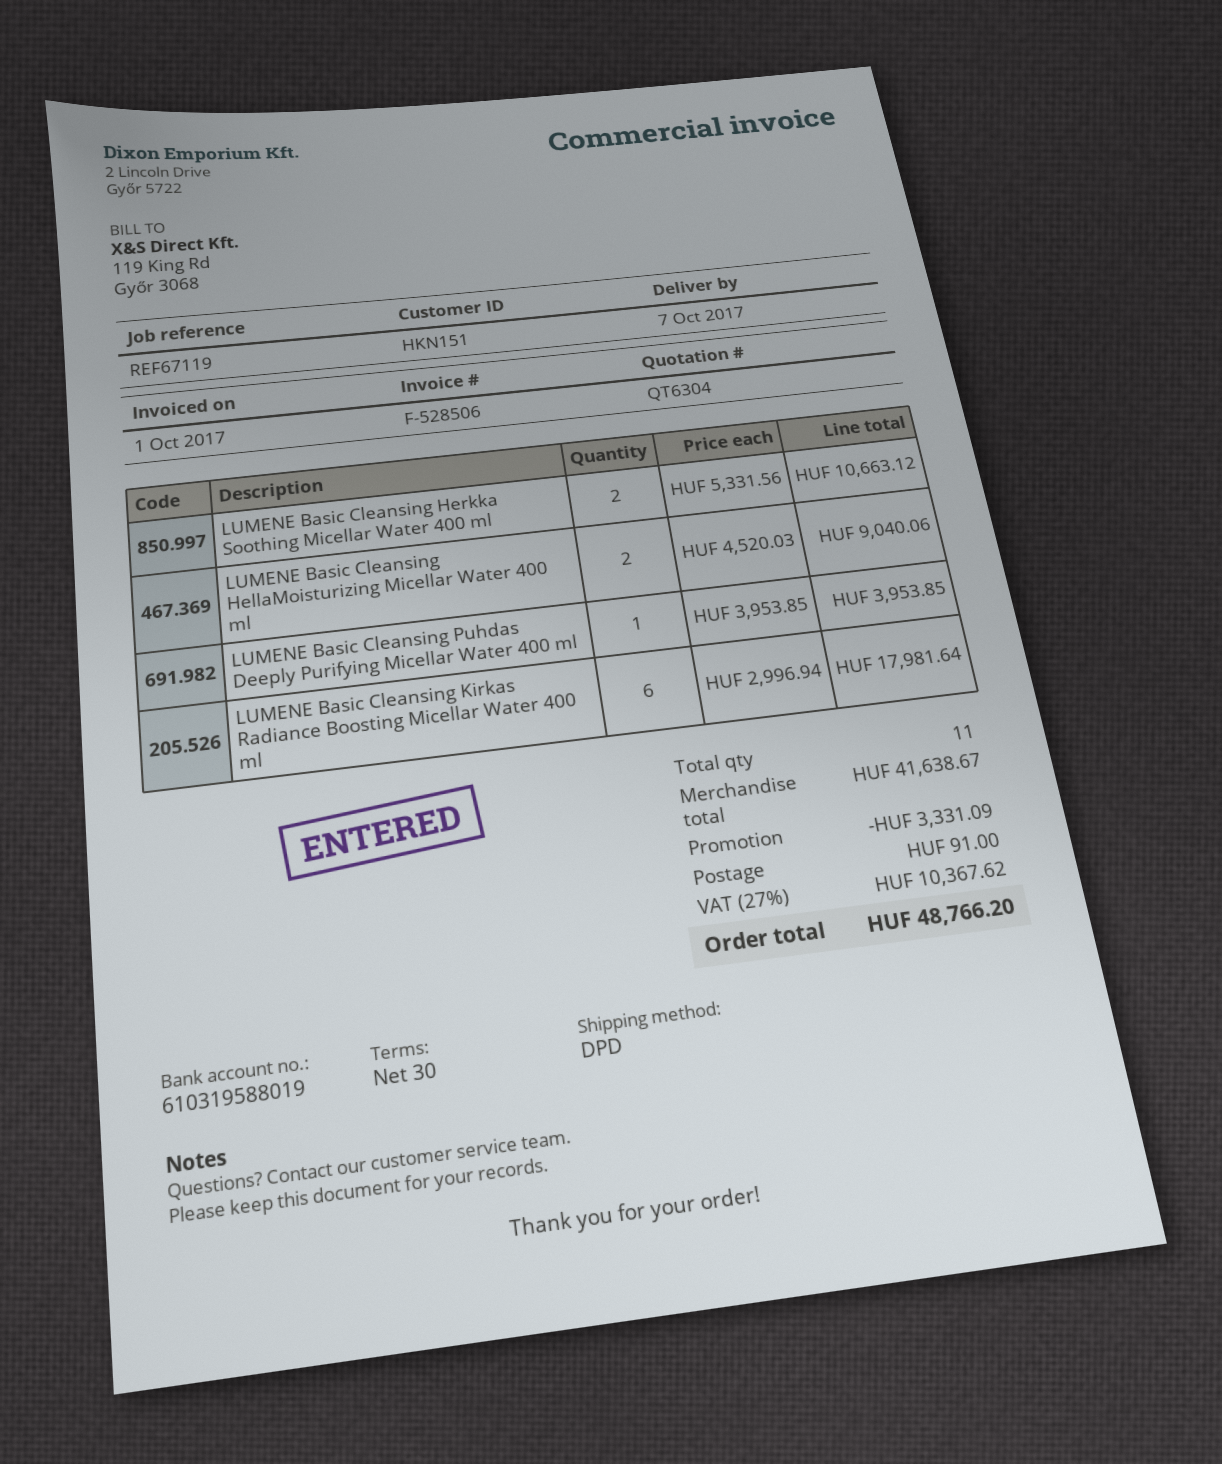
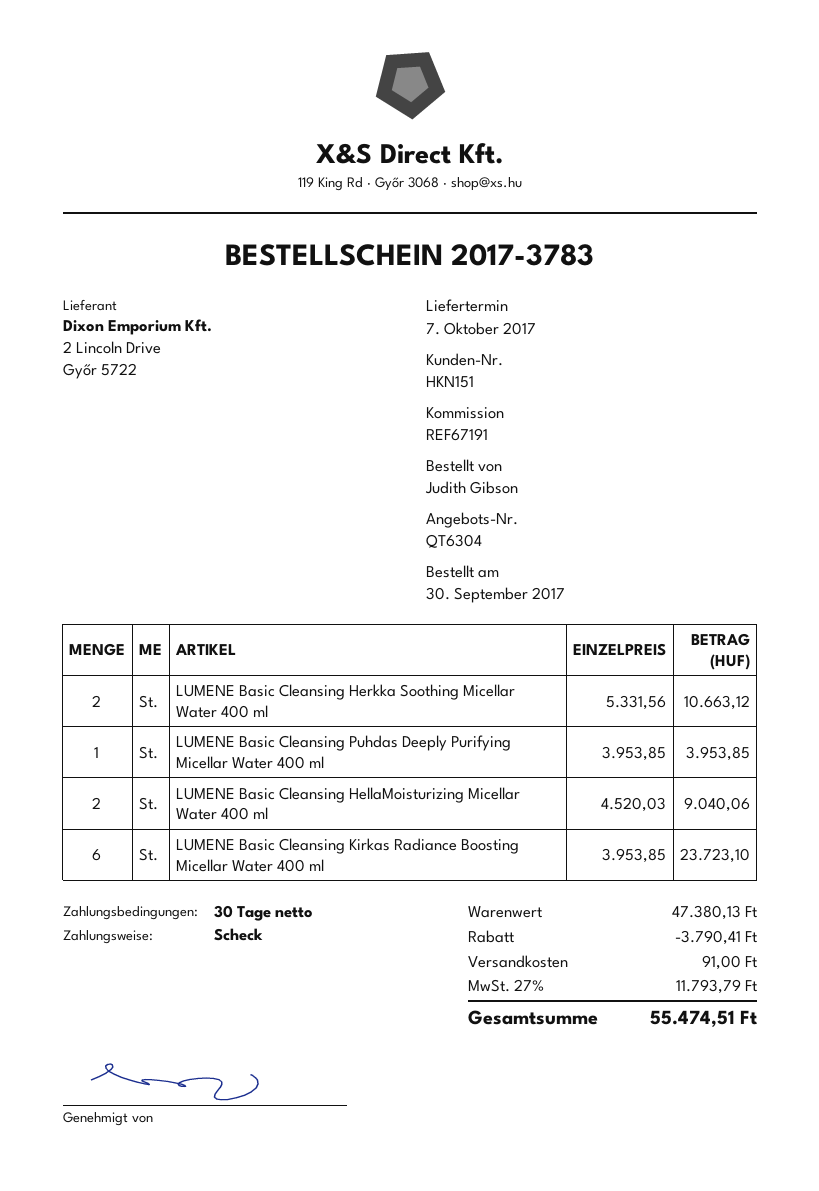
reference: REF67119 -> REF67191
LUMENE Basic Cleansing Kirkas Radiance Boosting Micellar Water 400 ml: 6 x 2996.94 = 17981.64 -> 6 x 3953.85 = 23723.10
subtotal: 41638.67 -> 47380.13
discount: 3331.09 -> 3790.41
tax: 27% = 10367.62 -> 27% = 11793.79
total: 48766.20 -> 55474.51

